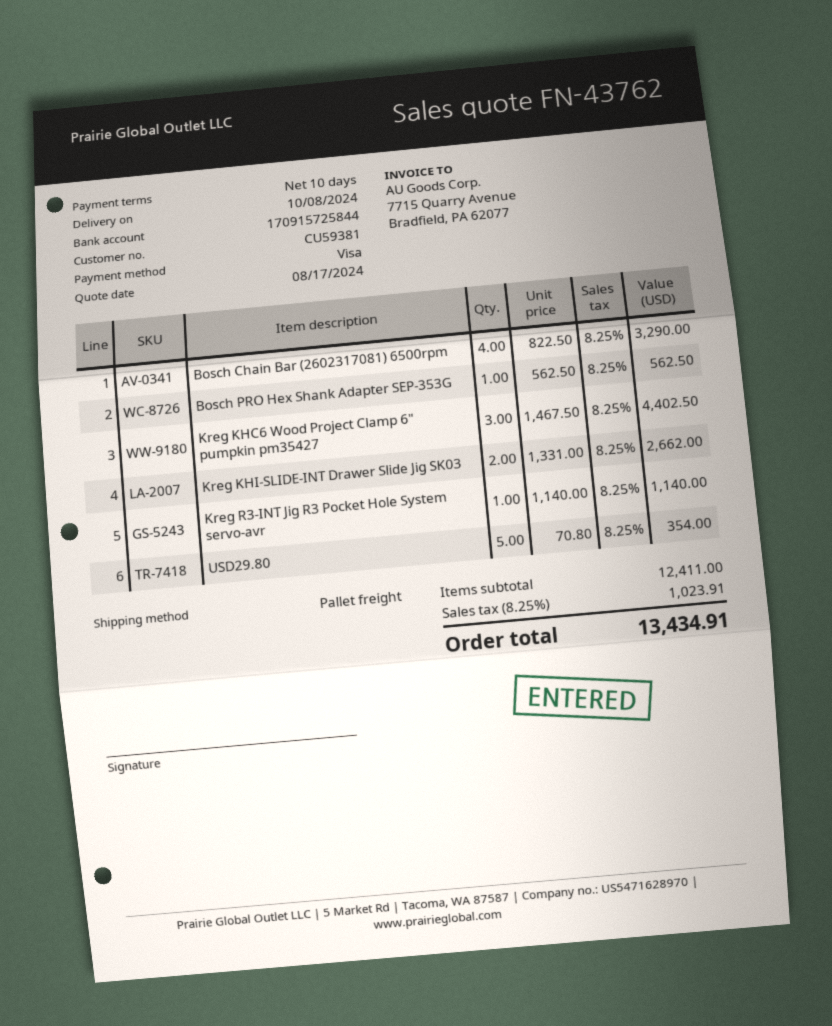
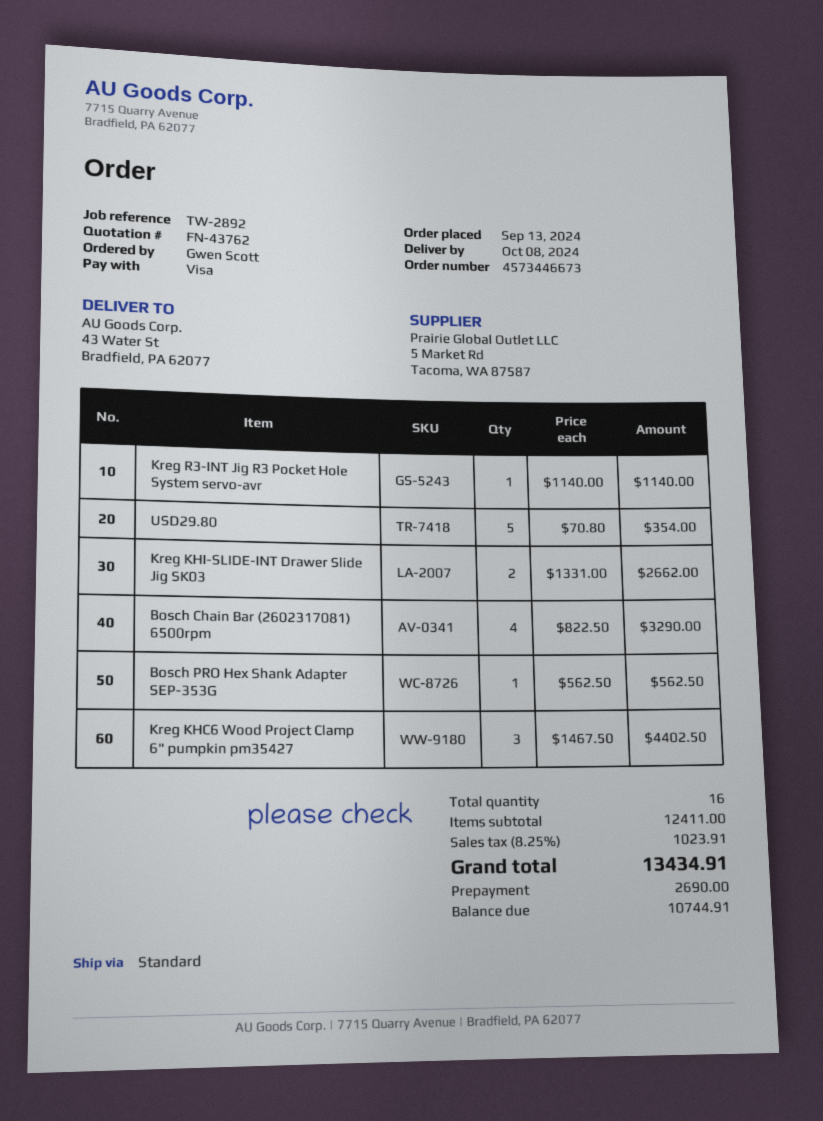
shipping method: pallet freight -> standard

